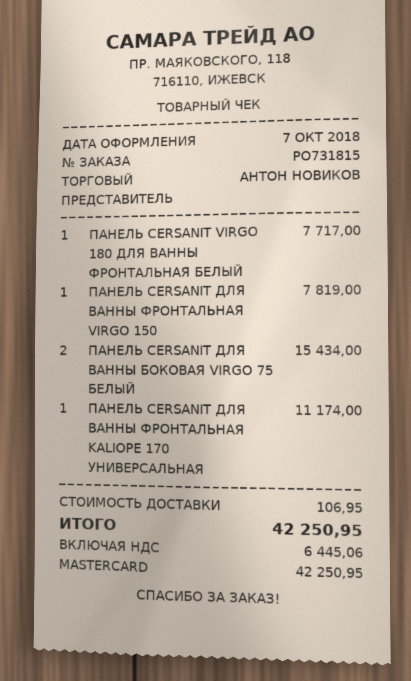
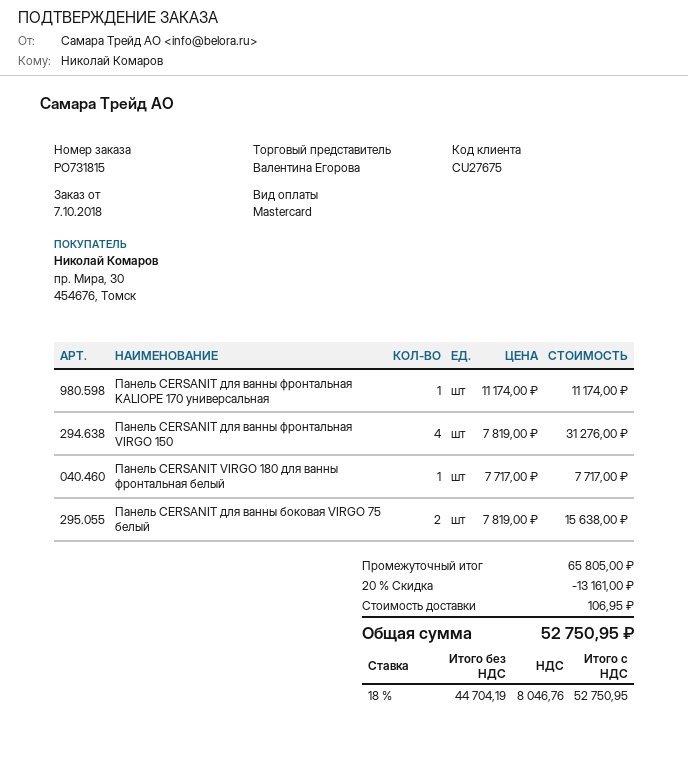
sales rep: АНТОН НОВИКОВ -> Валентина Егорова
ПАНЕЛЬ CERSANIT ДЛЯ ВАННЫ ФРОНТАЛЬНАЯ VIRGO 150: 1 for 7819.00 -> 4 for 31276.00
ПАНЕЛЬ CERSANIT ДЛЯ ВАННЫ БОКОВАЯ VIRGO 75 БЕЛЫЙ: 2 for 15434.00 -> 2 for 15638.00
discount: none -> 20% = 13161.00
tax: 6445.06 -> 8046.76
total: 42250.95 -> 52750.95

